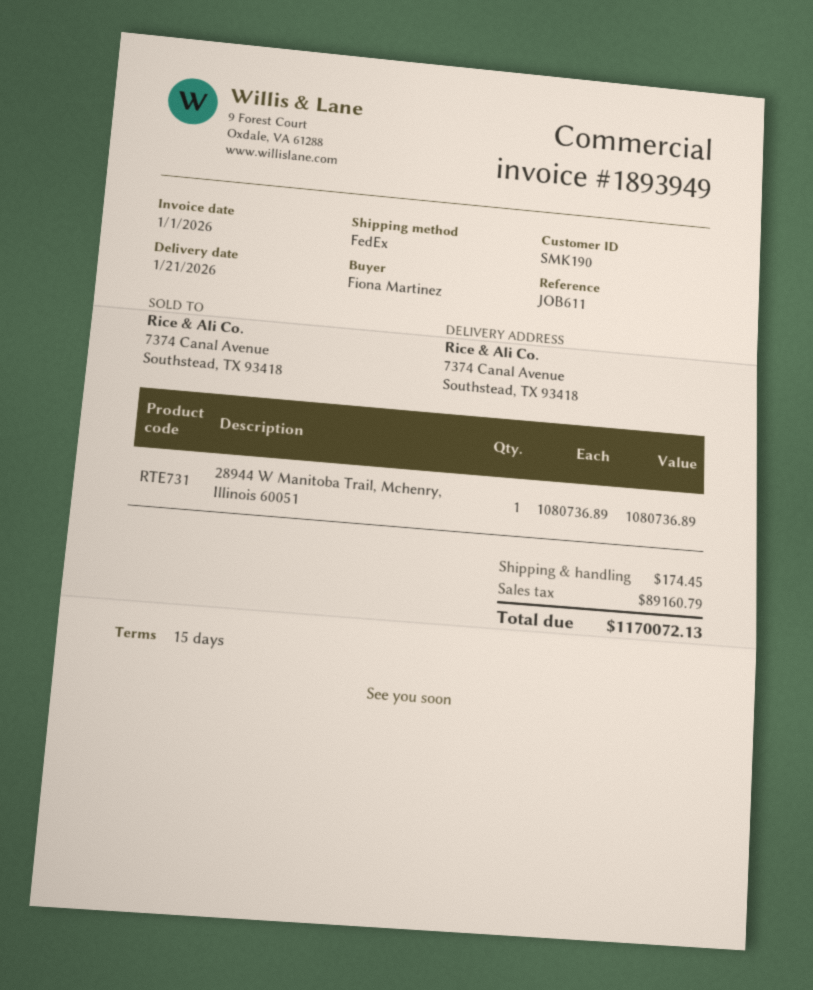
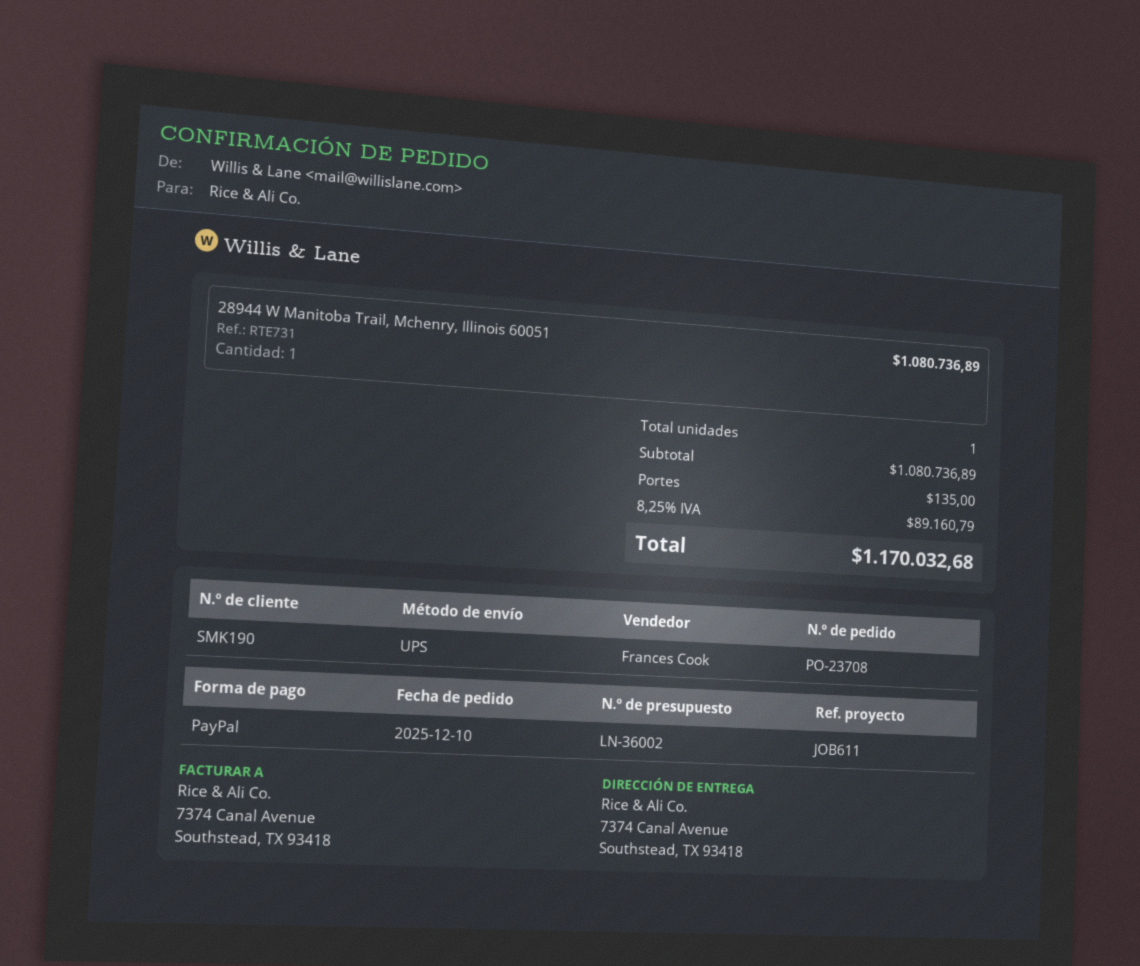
shipping method: FedEx -> UPS
shipping: 174.45 -> 135.00
total: 1170072.13 -> 1170032.68

